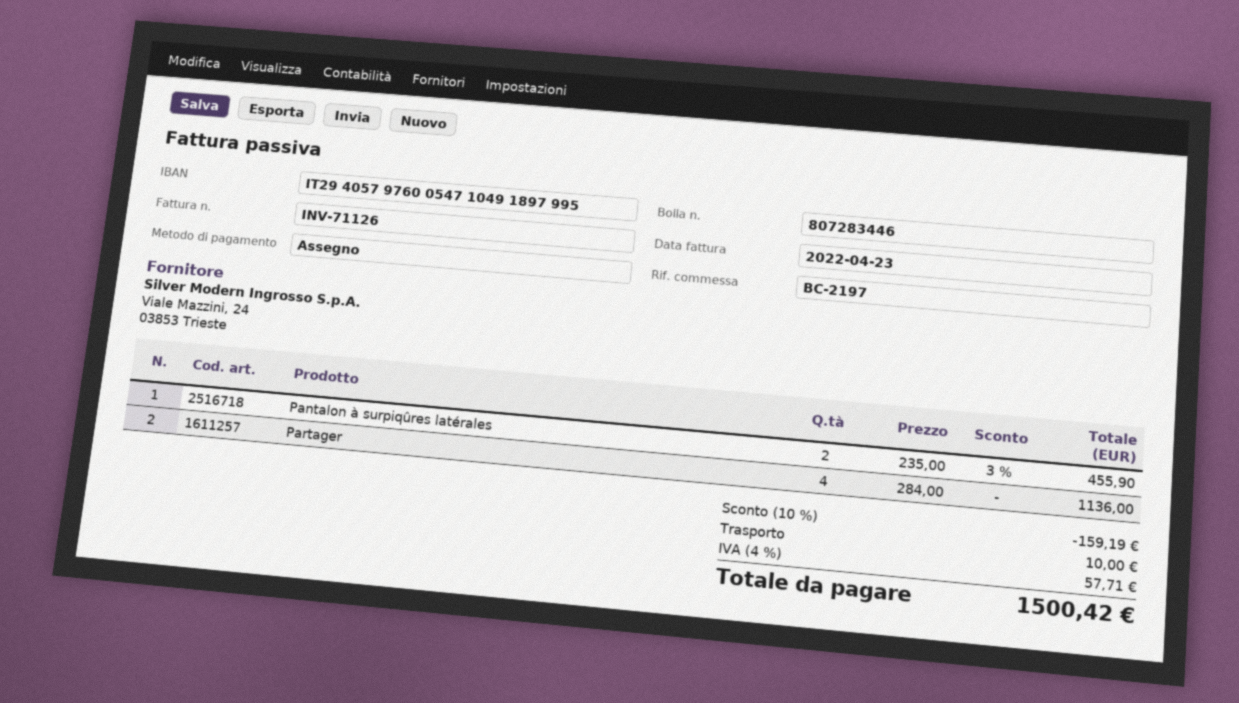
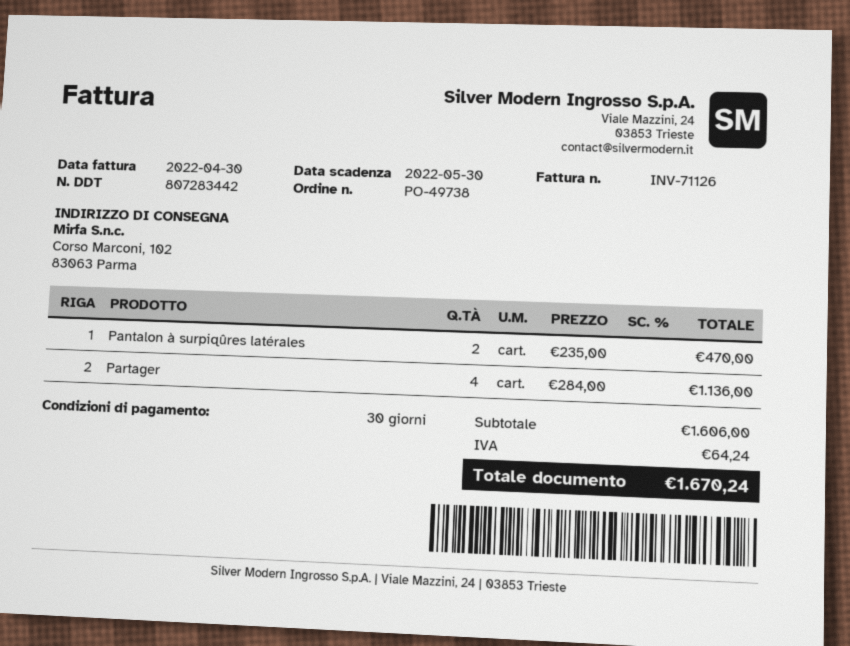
delivery note number: 807283446 -> 807283442
invoice date: 2022-04-23 -> 2022-04-30
Pantalon à surpiqûres latérales: 2 x 235.00 - 3% = 455.90 -> 2 x 235.00 = 470.00
discount: 10% = 159.19 -> none
shipping: 10.00 -> none
tax: 57.71 -> 64.24
total: 1500.42 -> 1670.24

